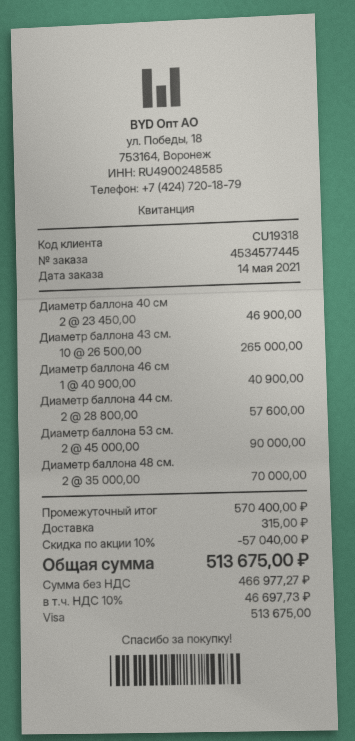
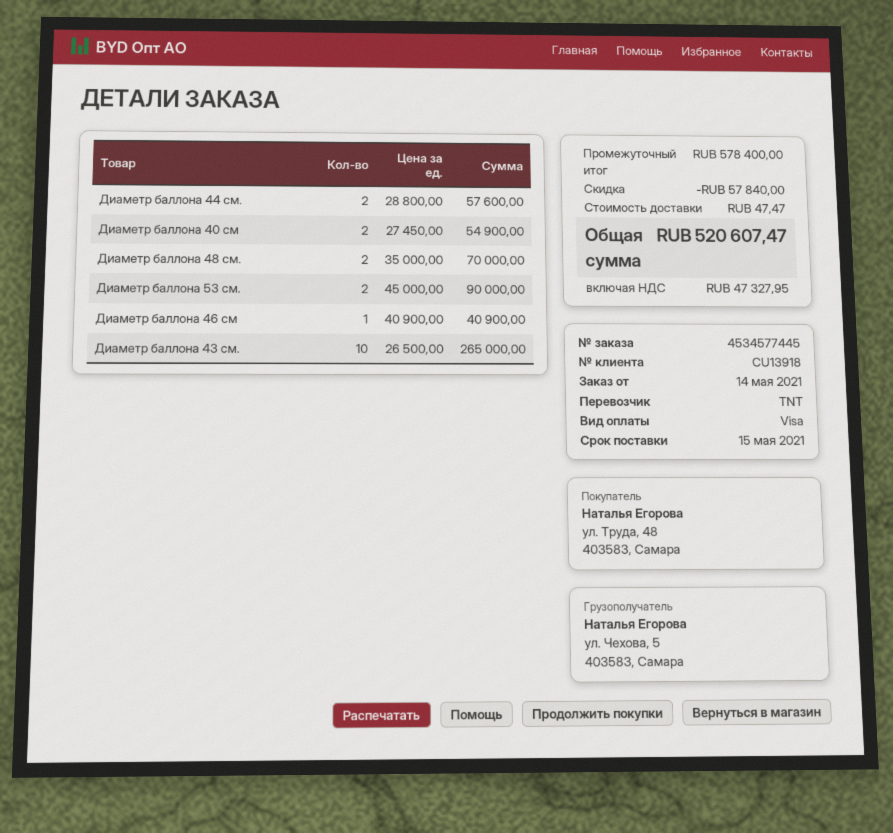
customer number: CU19318 -> CU13918
Диаметр баллона 40 см: 2 x 23450.00 = 46900.00 -> 2 x 27450.00 = 54900.00
subtotal: 570400.00 -> 578400.00
discount: 57040.00 -> 57840.00
shipping: 315.00 -> 47.47
tax: 46697.73 -> 47327.95
total: 513675.00 -> 520607.47

